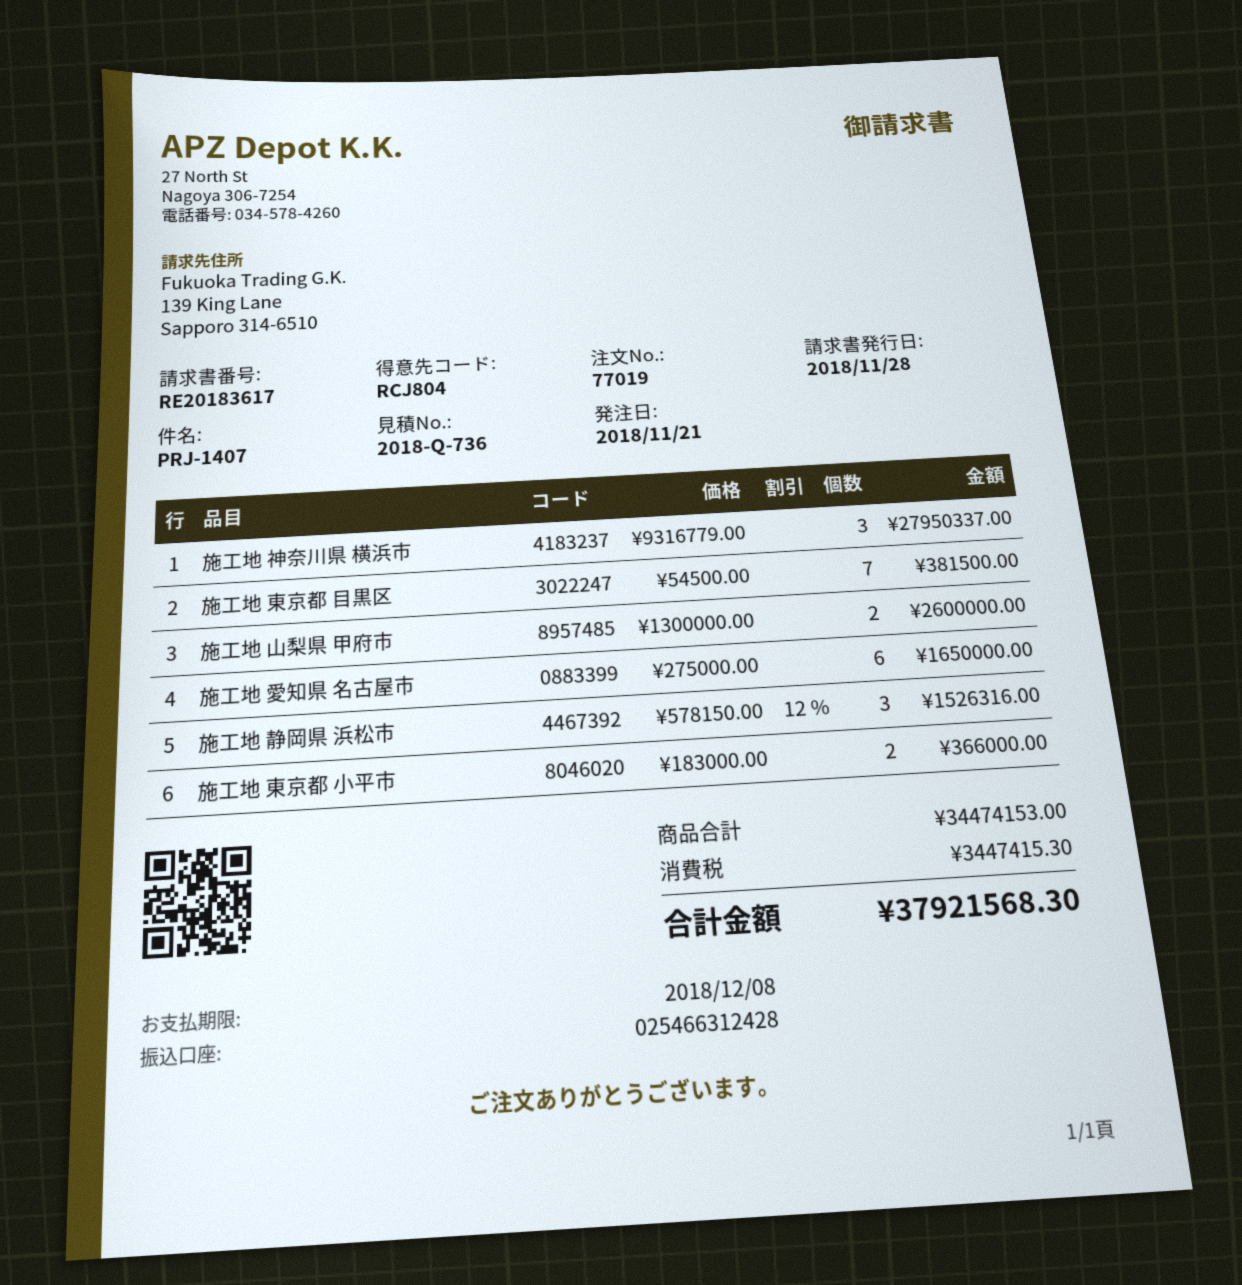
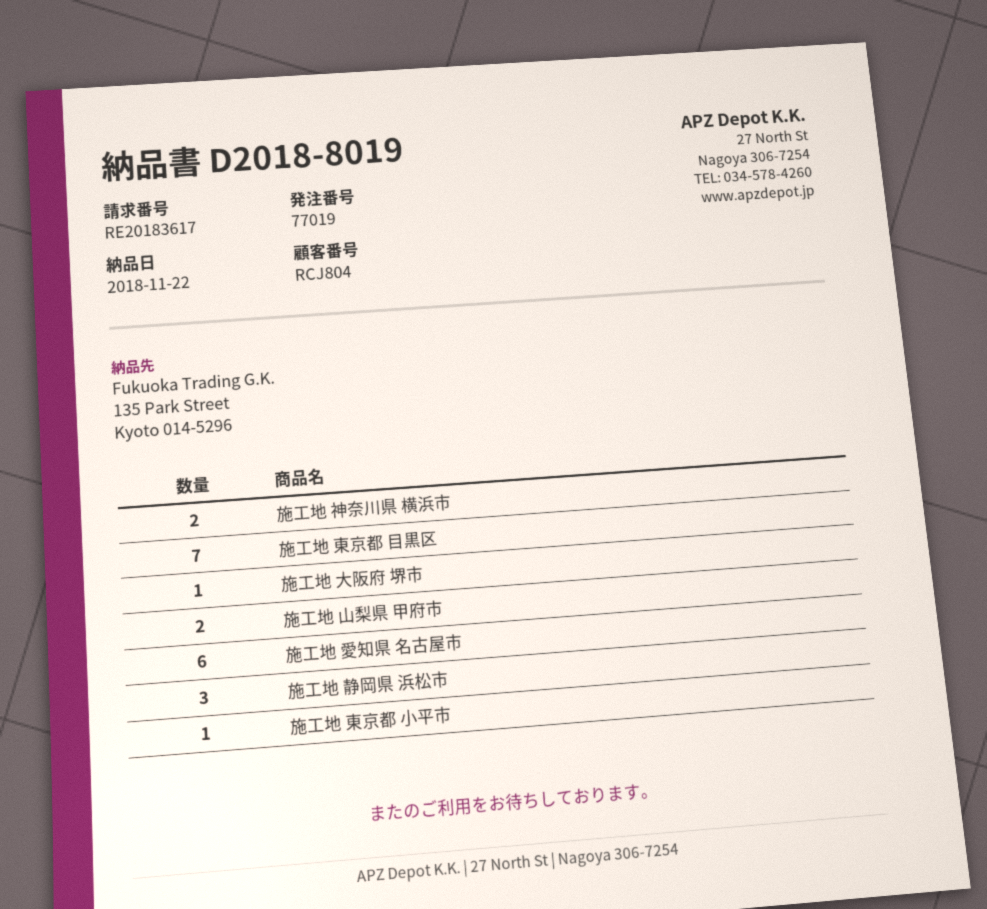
施工地 神奈川県 横浜市: 3 -> 2
施工地 東京都 小平市: 2 -> 1
施工地 大阪府 堺市: none -> 1

